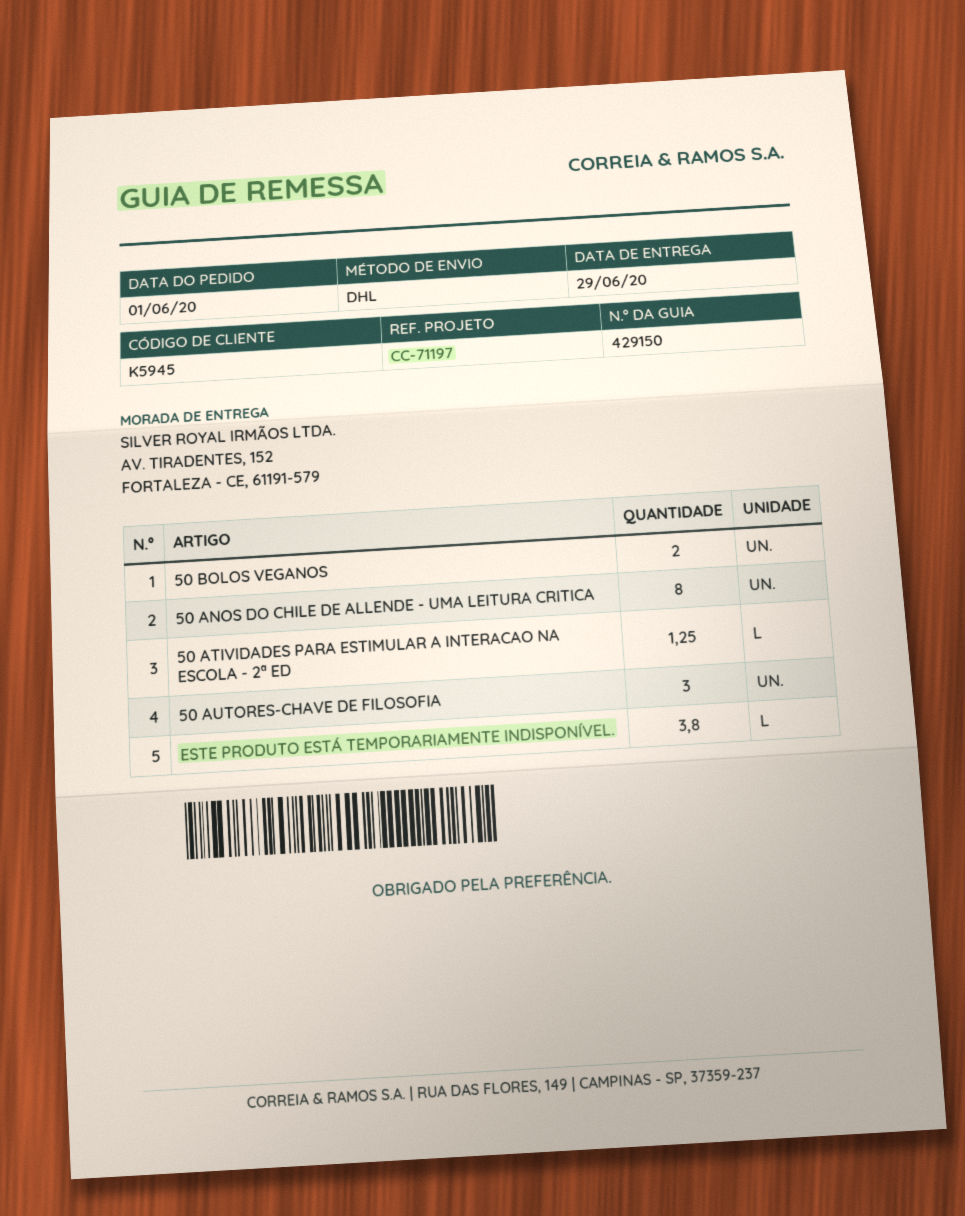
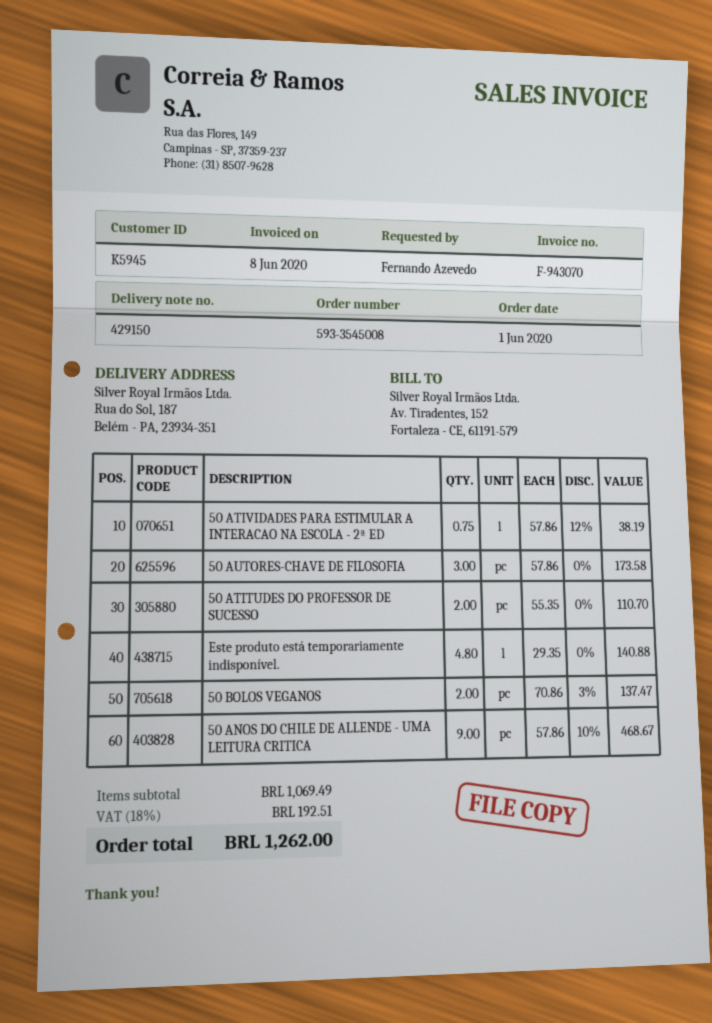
ship to: AV. TIRADENTES, 152, FORTALEZA - CE, 61191-579 -> Rua do Sol, 187, Belém - PA, 23934-351
50 ANOS DO CHILE DE ALLENDE - UMA LEITURA CRITICA: 8 -> 9
50 ATIVIDADES PARA ESTIMULAR A INTERACAO NA ESCOLA - 2ª ED: 1.25 -> 0.75
ESTE PRODUTO ESTÁ TEMPORARIAMENTE INDISPONÍVEL.: 3.8 -> 4.8
50 ATITUDES DO PROFESSOR DE SUCESSO: none -> 2

